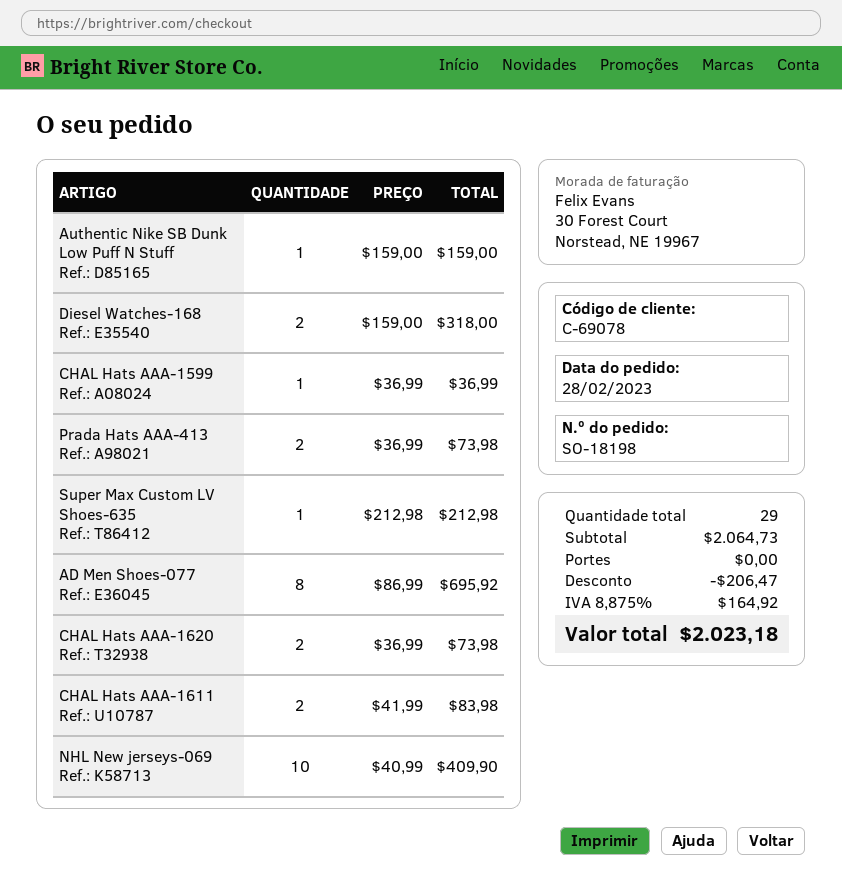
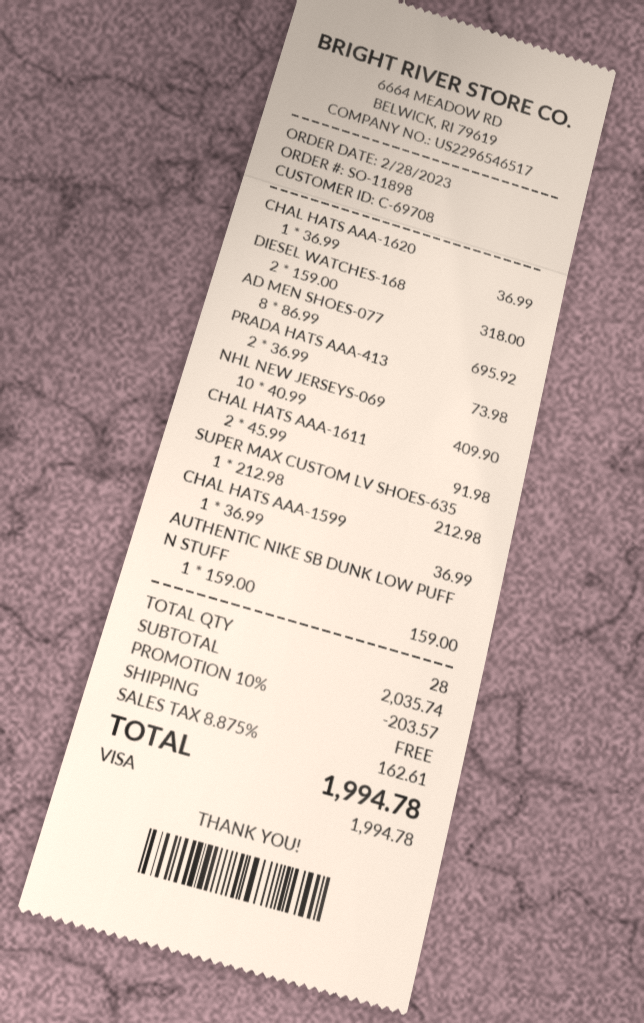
order number: SO-18198 -> SO-11898
customer number: C-69078 -> C-69708
CHAL Hats AAA-1620: 2 x 36.99 = 73.98 -> 1 x 36.99 = 36.99
CHAL Hats AAA-1611: 2 x 41.99 = 83.98 -> 2 x 45.99 = 91.98
total quantity: 29 -> 28
subtotal: 2064.73 -> 2035.74
discount: 206.47 -> 203.57
tax: 8.875% = 164.92 -> 8.875% = 162.61
total: 2023.18 -> 1994.78

